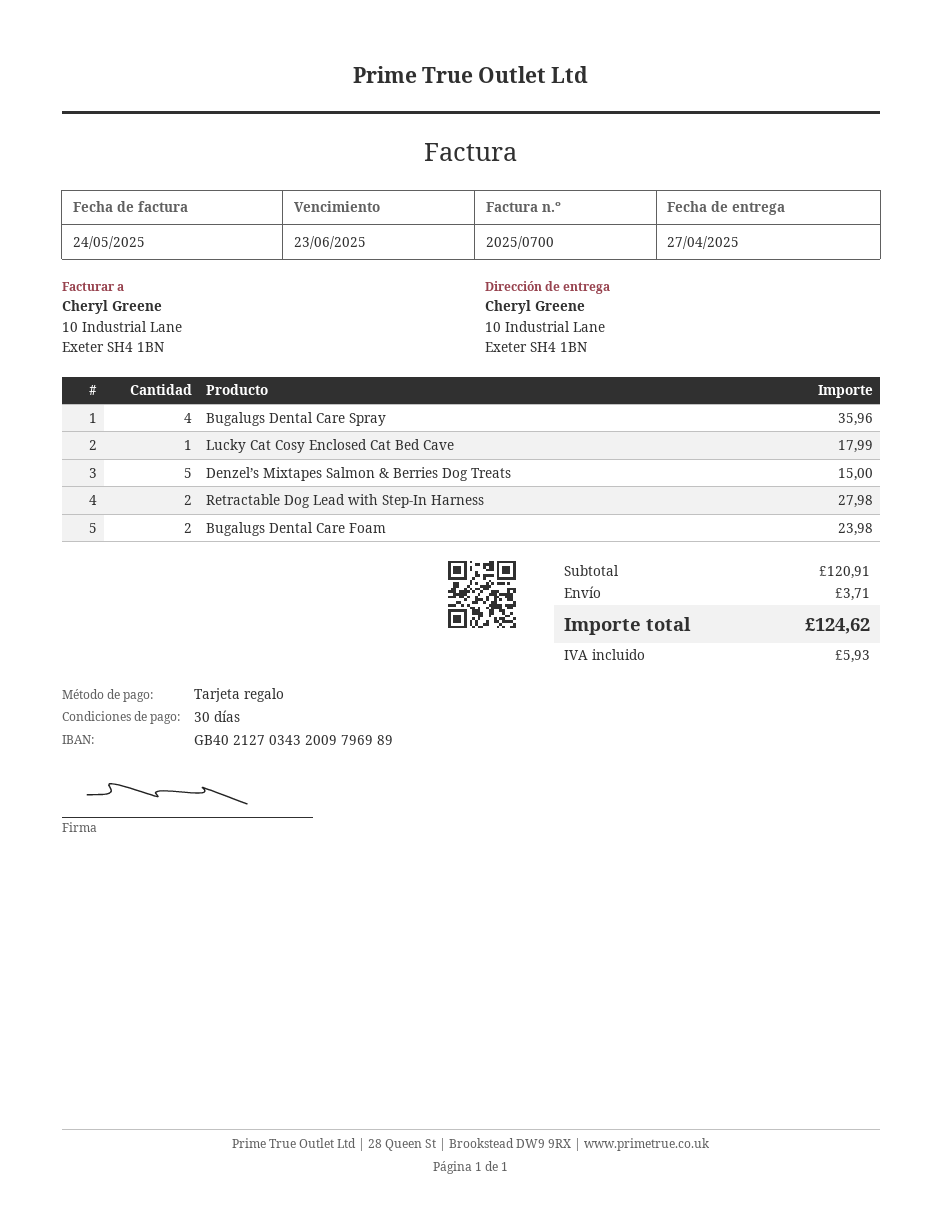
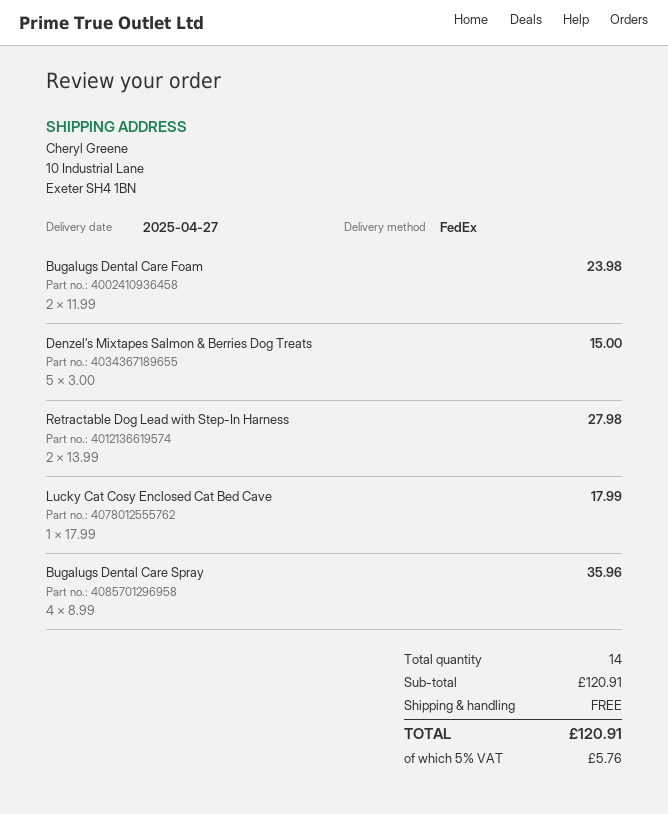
shipping: 3.71 -> 0.00
tax: 5.93 -> 5.76
total: 124.62 -> 120.91

